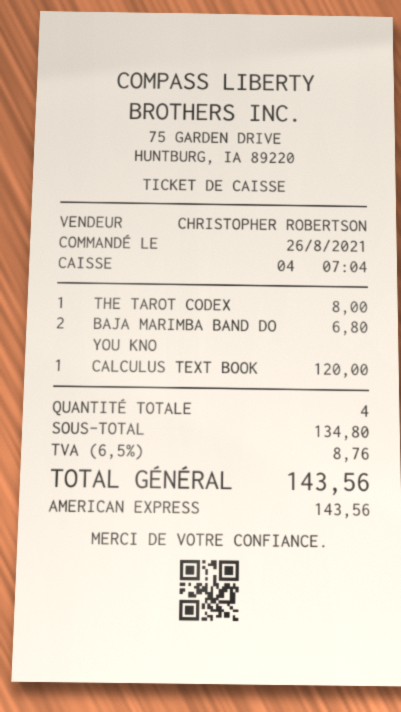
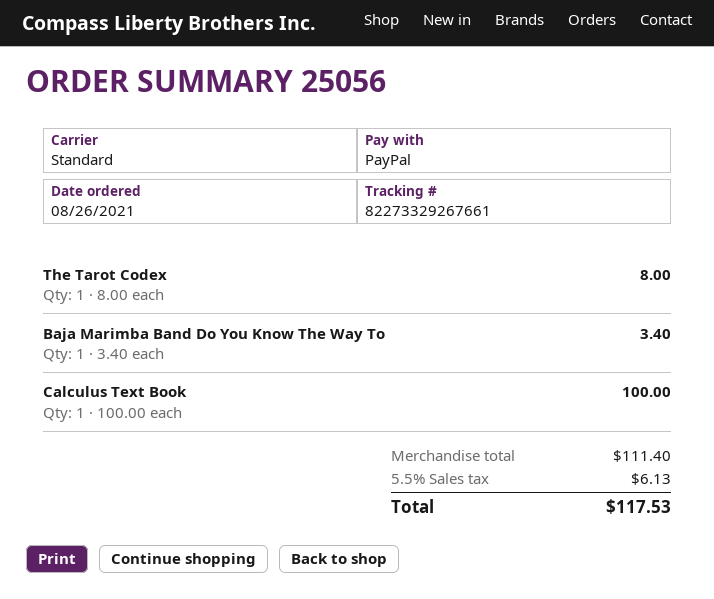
payment method: American Express -> PayPal
BAJA MARIMBA BAND DO YOU KNO: 2 for 6.80 -> 1 for 3.40
CALCULUS TEXT BOOK: 1 for 120.00 -> 1 for 100.00
subtotal: 134.80 -> 111.40
tax: 6.5% = 8.76 -> 5.5% = 6.13
total: 143.56 -> 117.53

